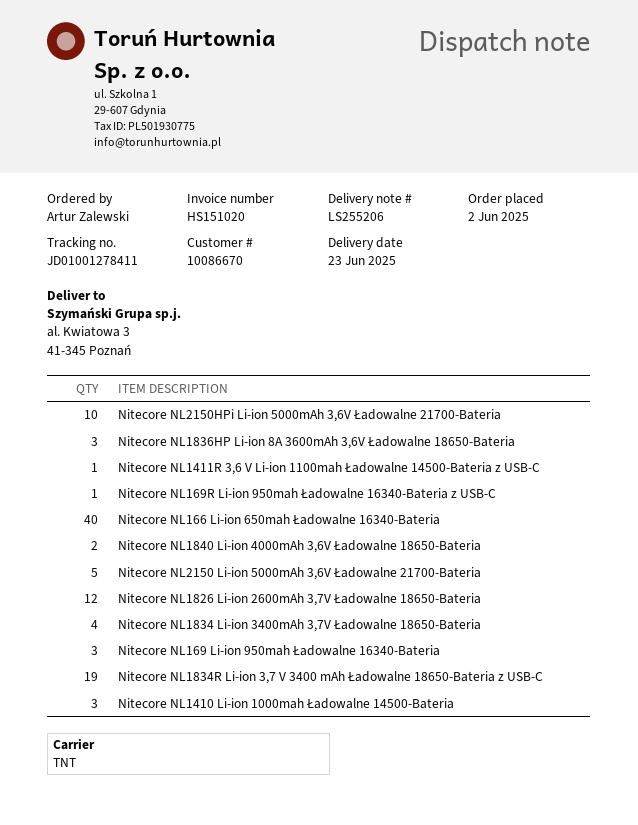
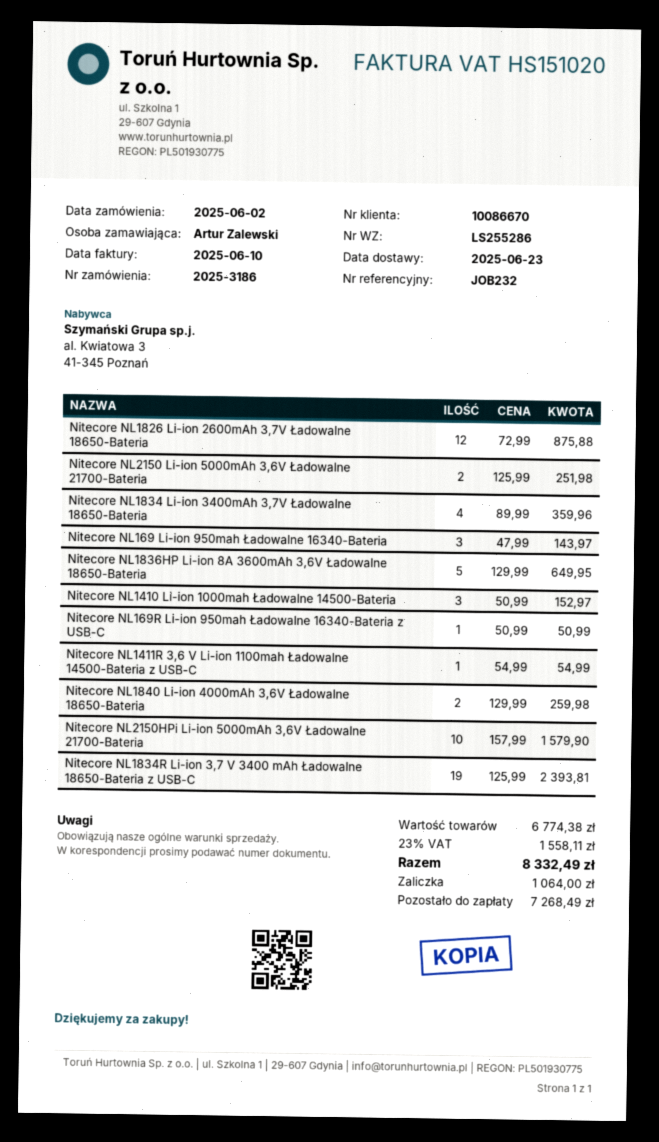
delivery note number: LS255206 -> LS255286
Nitecore NL1836HP Li-ion 8A 3600mAh 3,6V Ładowalne 18650-Bateria: 3 -> 5
Nitecore NL166 Li-ion 650mah Ładowalne 16340-Bateria: 40 -> none
Nitecore NL2150 Li-ion 5000mAh 3,6V Ładowalne 21700-Bateria: 5 -> 2

